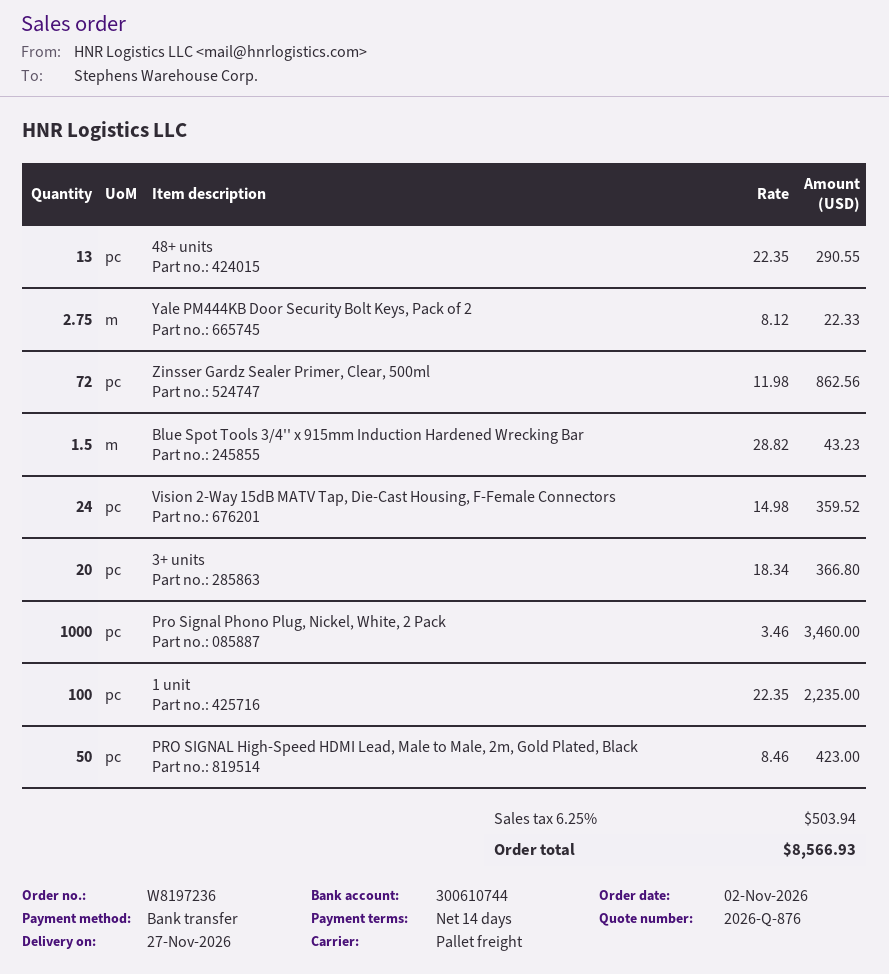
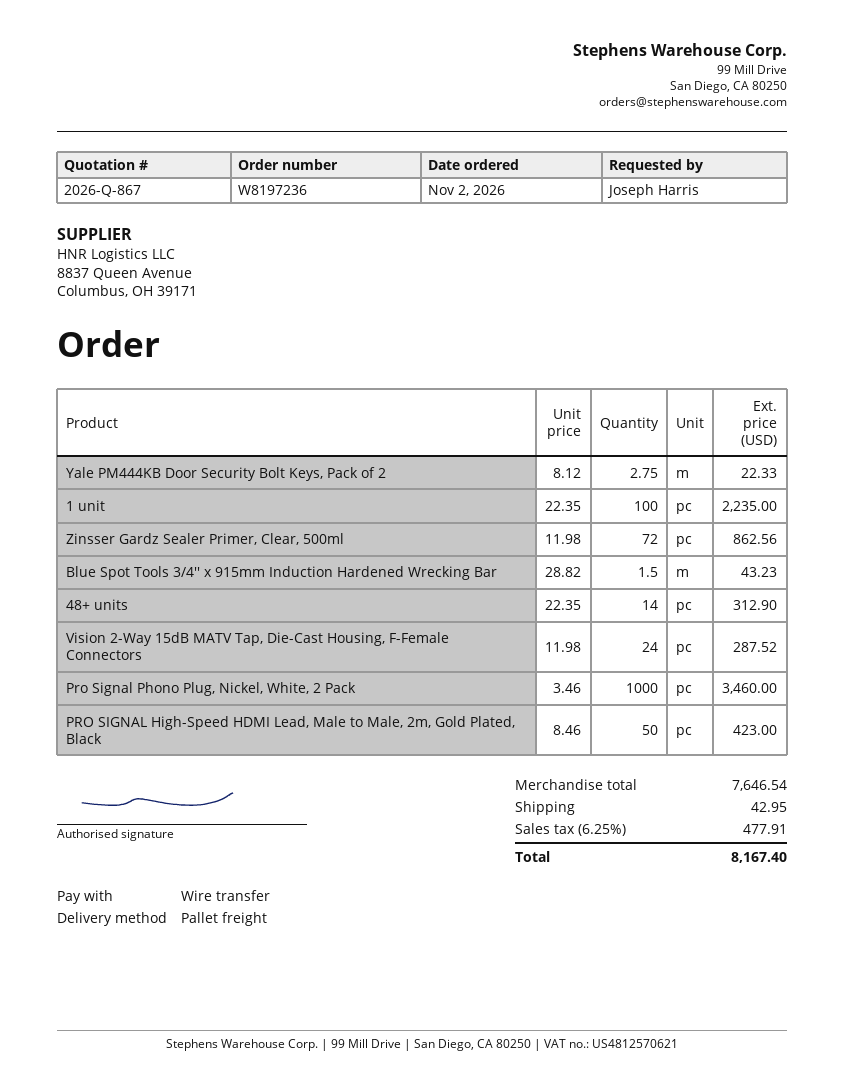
quote number: 2026-Q-876 -> 2026-Q-867
48+ units: 13 x 22.35 = 290.55 -> 14 x 22.35 = 312.90
Vision 2-Way 15dB MATV Tap, Die-Cast Housing, F-Female Connectors: 24 x 14.98 = 359.52 -> 24 x 11.98 = 287.52
3+ units: 20 x 18.34 = 366.80 -> none
shipping: none -> 42.95
tax: 6.25% = 503.94 -> 6.25% = 477.91
total: 8566.93 -> 8167.40

